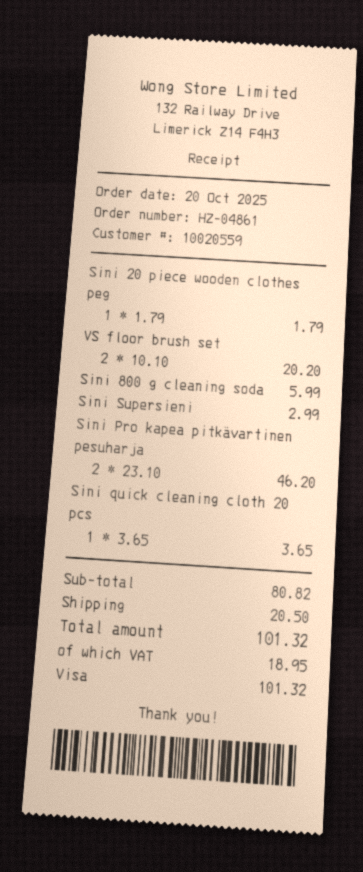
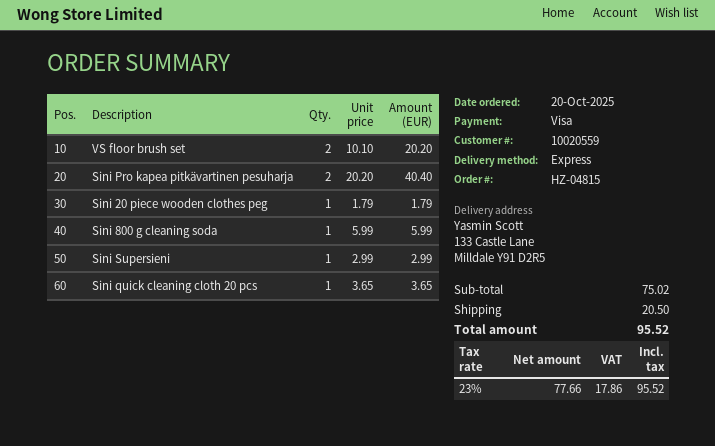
order number: HZ-04861 -> HZ-04815
Sini Pro kapea pitkävartinen pesuharja: 2 x 23.10 = 46.20 -> 2 x 20.20 = 40.40
subtotal: 80.82 -> 75.02
tax: 18.95 -> 17.86
total: 101.32 -> 95.52

